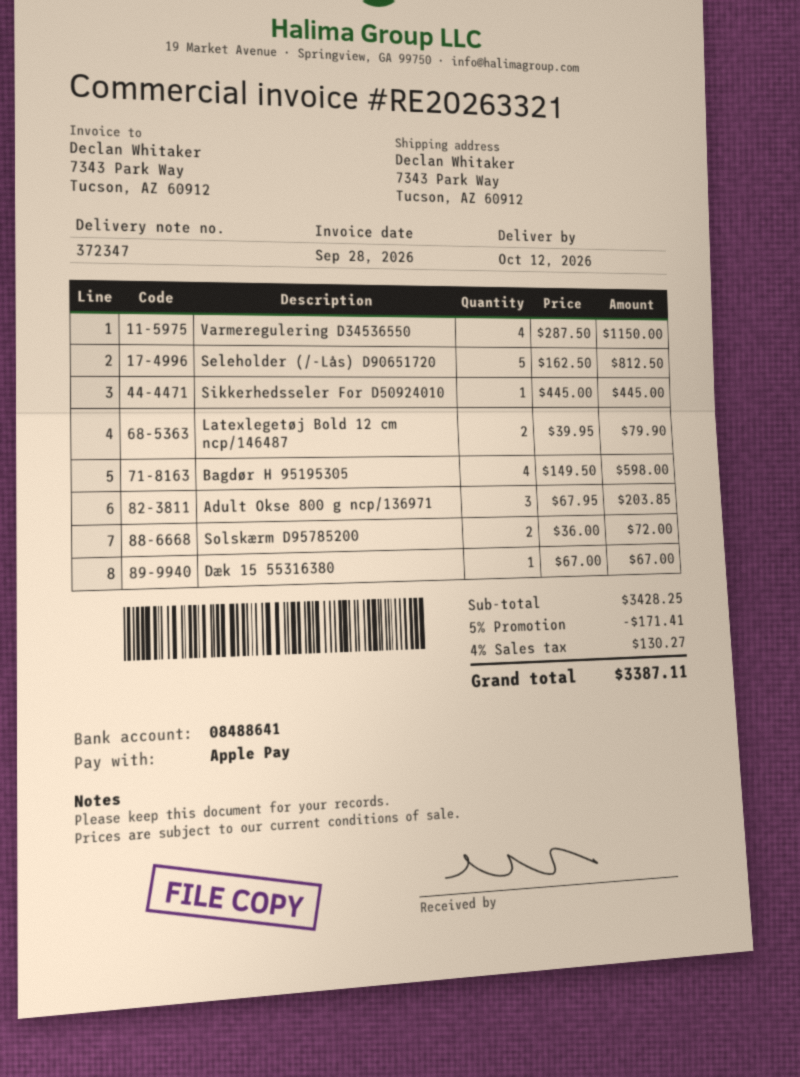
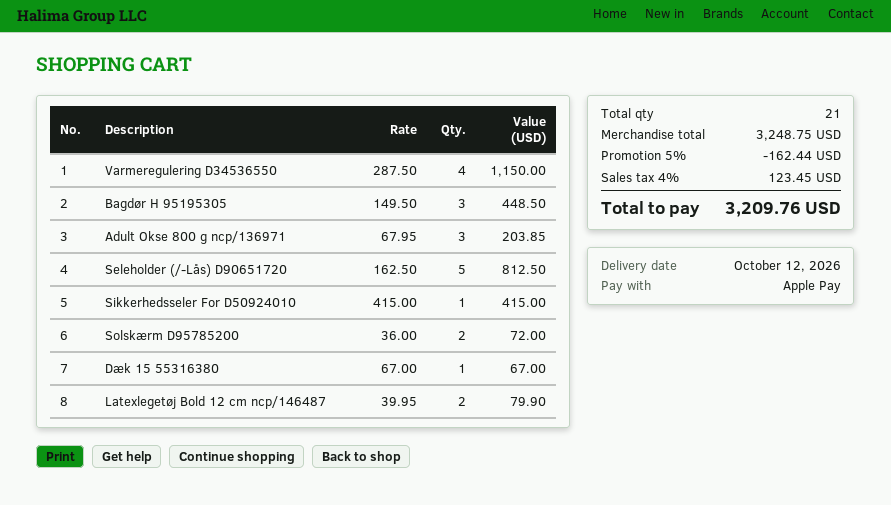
Sikkerhedsseler For D50924010: 1 x 445.00 = 445.00 -> 1 x 415.00 = 415.00
Bagdør H 95195305: 4 x 149.50 = 598.00 -> 3 x 149.50 = 448.50
subtotal: 3428.25 -> 3248.75
discount: 5% = 171.41 -> 5% = 162.44
tax: 4% = 130.27 -> 4% = 123.45
total: 3387.11 -> 3209.76

